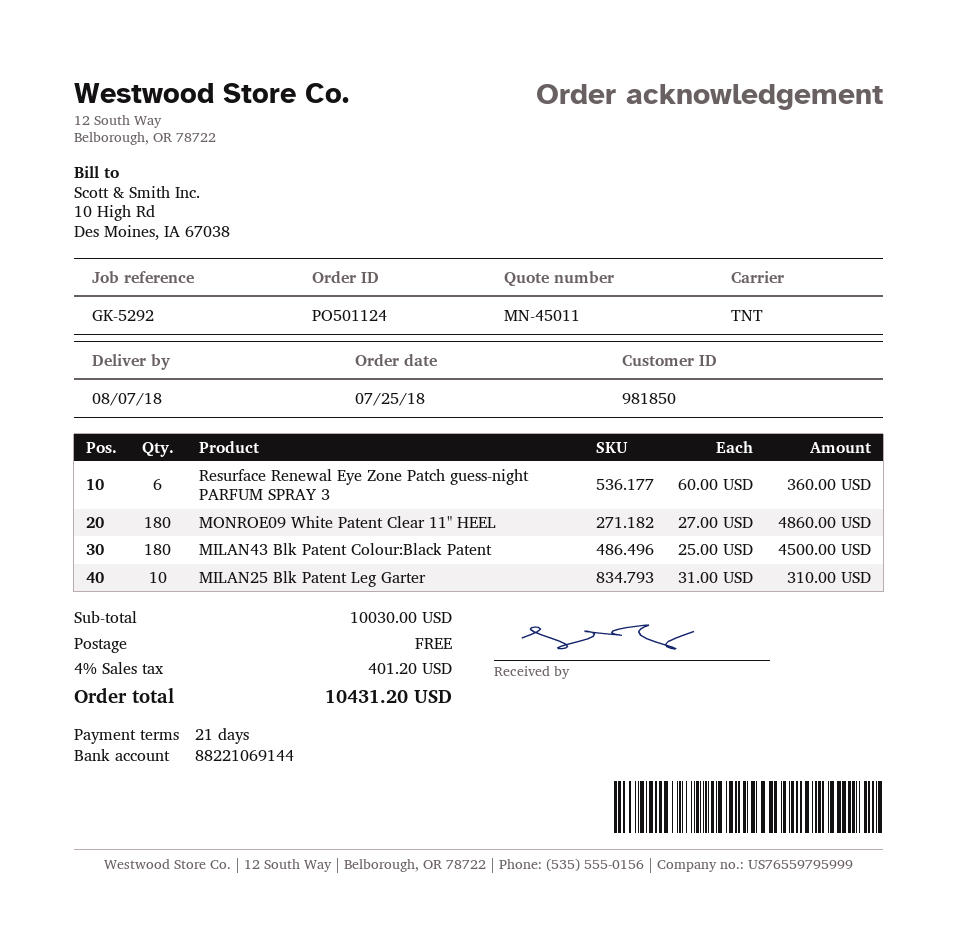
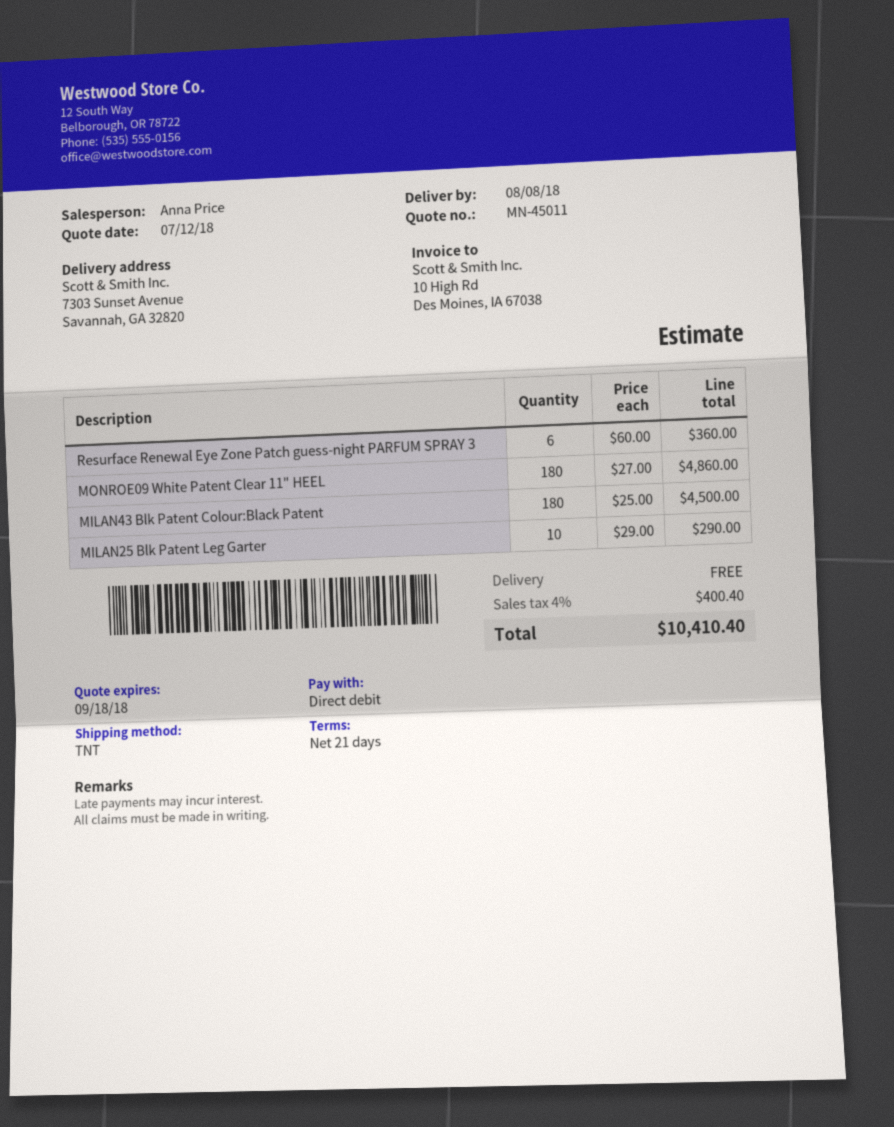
delivery date: 2018-08-07 -> 2018-08-08
MILAN25 Blk Patent Leg Garter: 10 x 31.00 = 310.00 -> 10 x 29.00 = 290.00
tax: 4% = 401.20 -> 4% = 400.40
total: 10431.20 -> 10410.40

